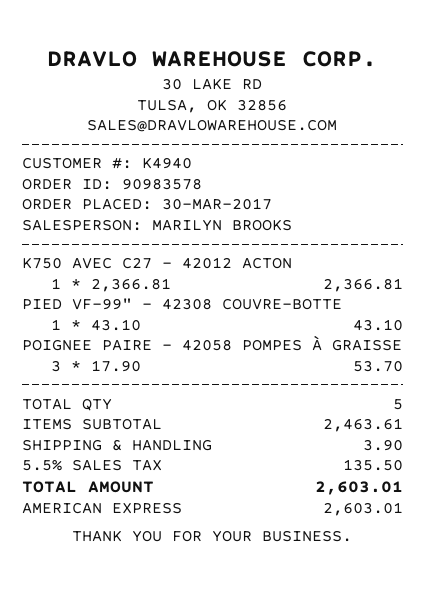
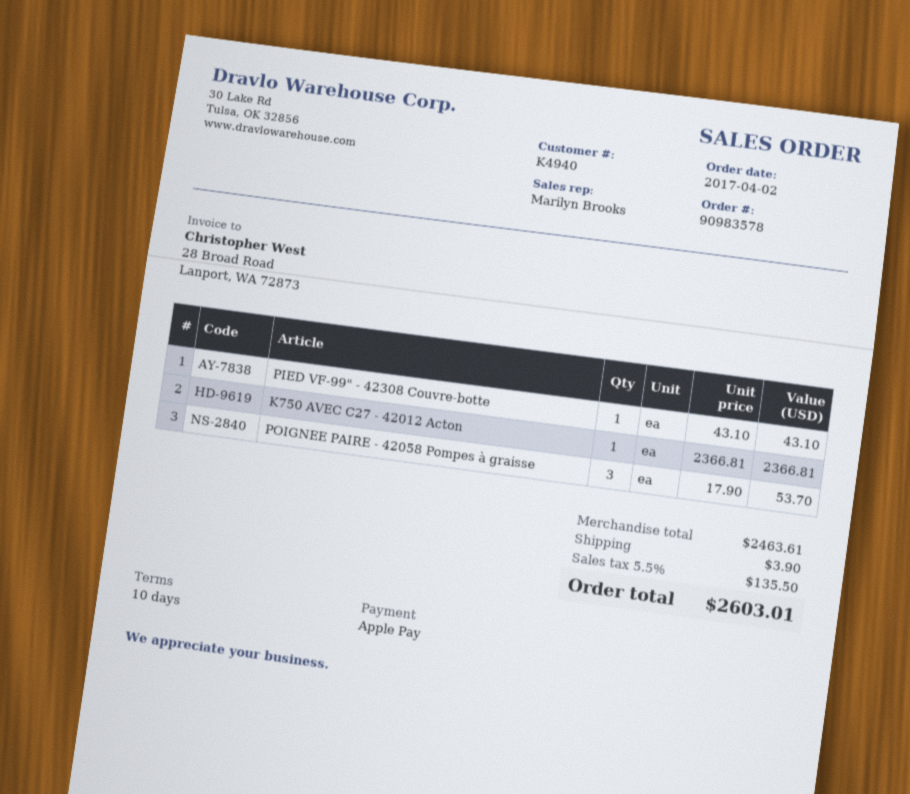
order date: 2017-03-30 -> 2017-04-02
payment method: American Express -> Apple Pay

